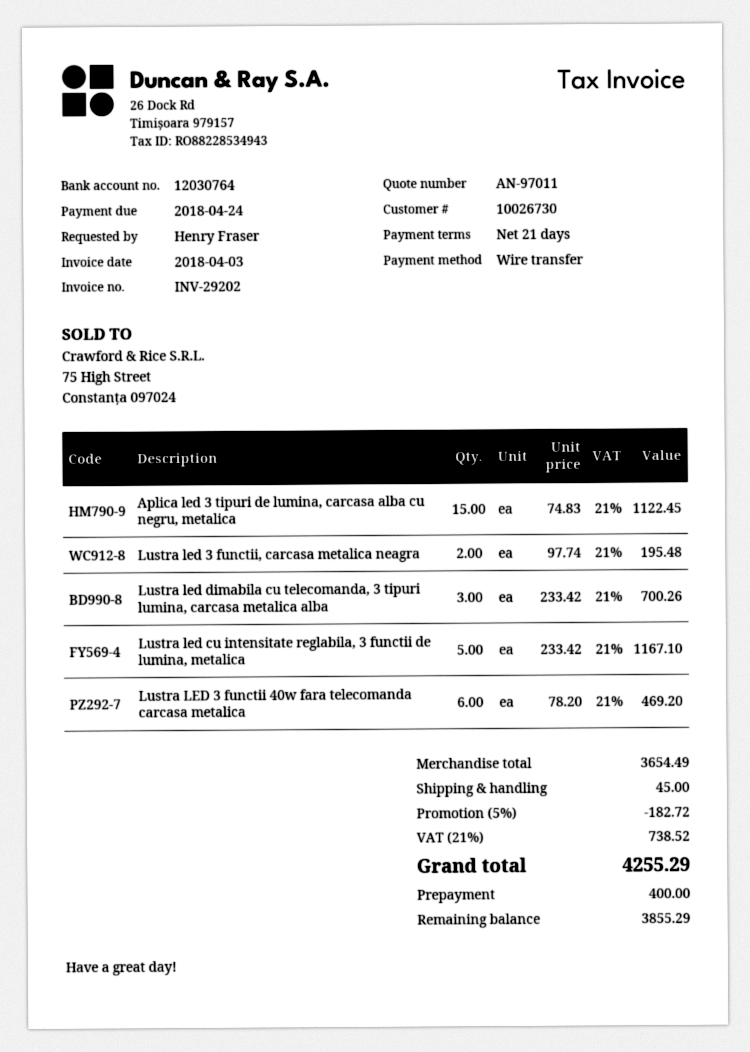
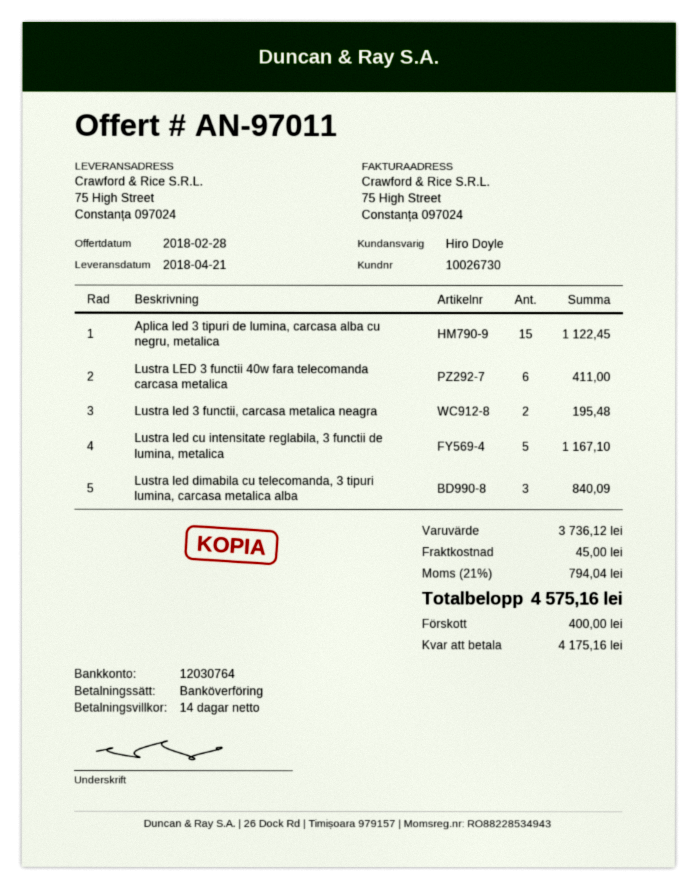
payment terms: 21 days -> 14 days
Lustra led dimabila cu telecomanda, 3 tipuri lumina, carcasa metalica alba: 3 for 700.26 -> 3 for 840.09
Lustra LED 3 functii 40w fara telecomanda carcasa metalica: 6 for 469.20 -> 6 for 411.00
subtotal: 3654.49 -> 3736.12
discount: 5% = 182.72 -> none
tax: 21% = 738.52 -> 21% = 794.04
total: 4255.29 -> 4575.16
balance: 3855.29 -> 4175.16

